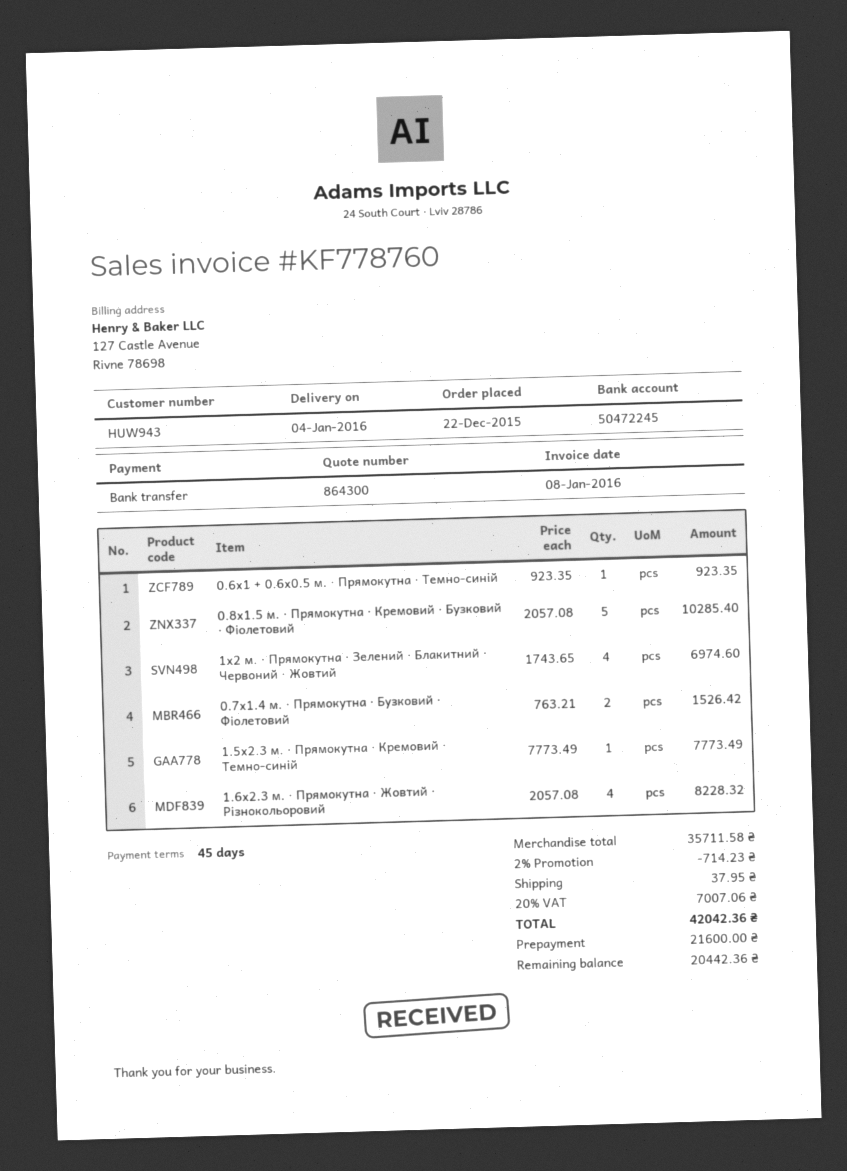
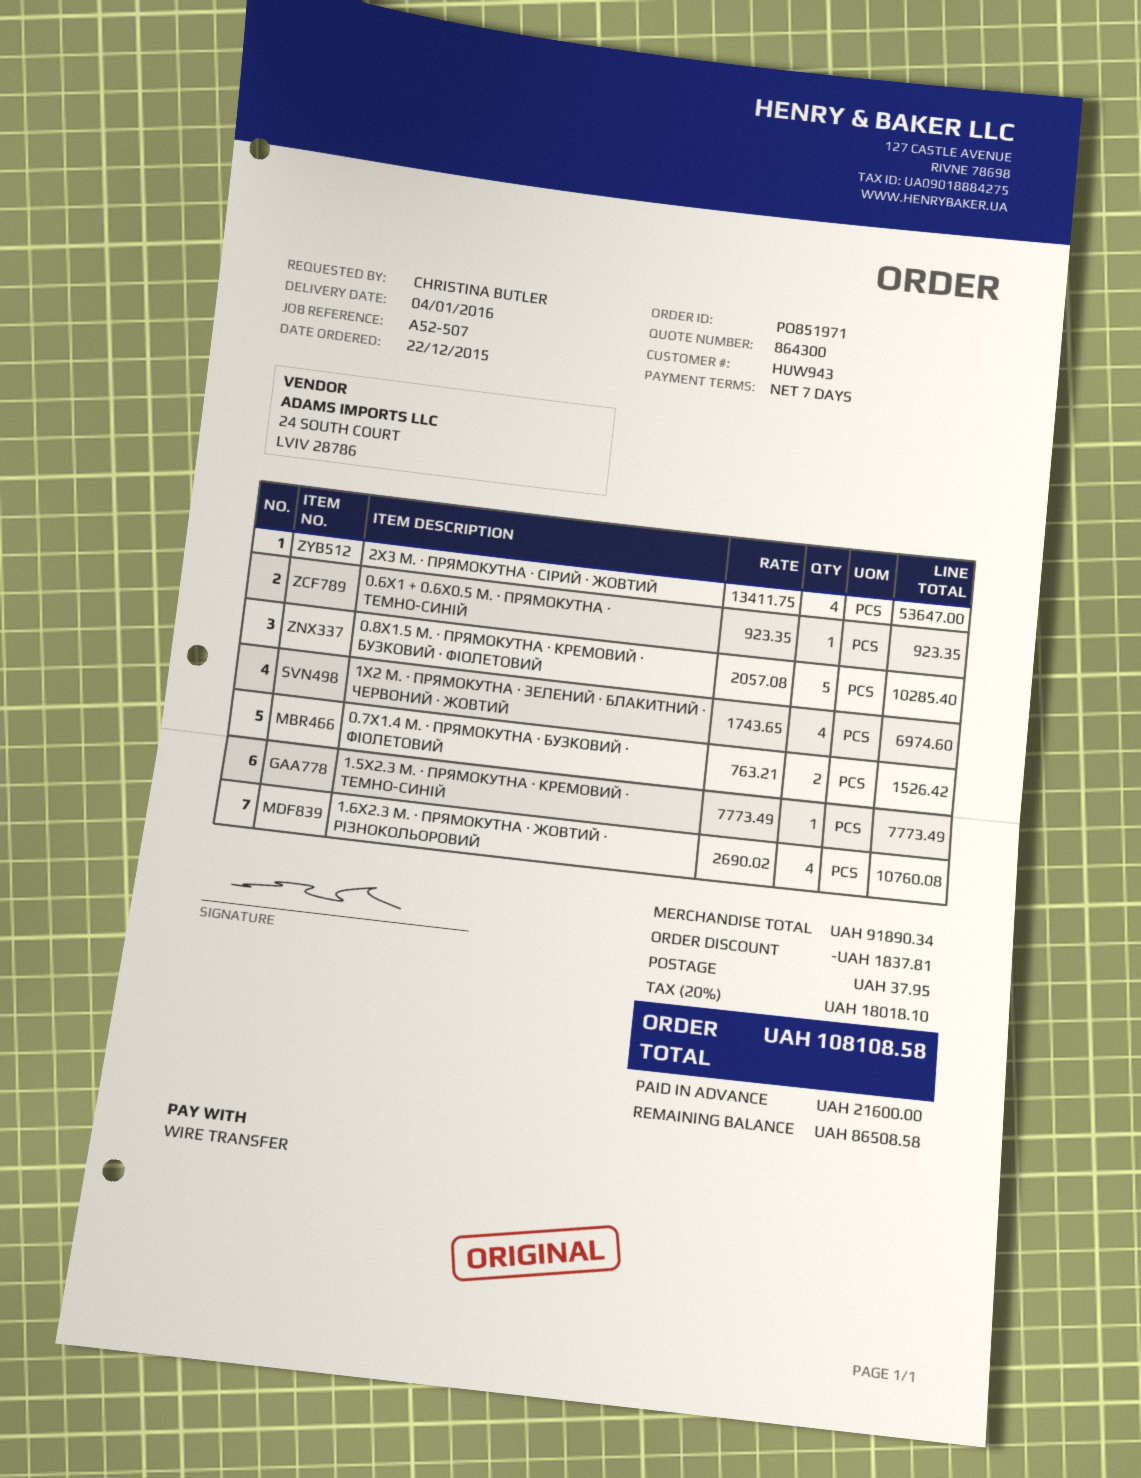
payment terms: 45 days -> 7 days
1.6x2.3 м. · Прямокутна · Жовтий · Різнокольоровий: 4 x 2057.08 = 8228.32 -> 4 x 2690.02 = 10760.08
2X3 М. · ПРЯМОКУТНА · СІРИЙ · ЖОВТИЙ: none -> 4 x 13411.75 = 53647.00
subtotal: 35711.58 -> 91890.34
discount: 714.23 -> 1837.81
tax: 20% = 7007.06 -> 20% = 18018.10
total: 42042.36 -> 108108.58
balance: 20442.36 -> 86508.58

